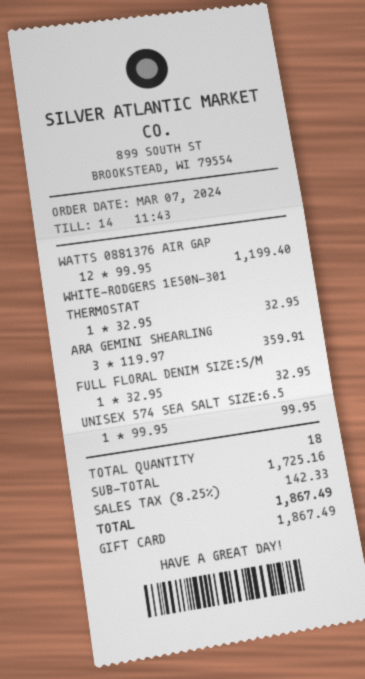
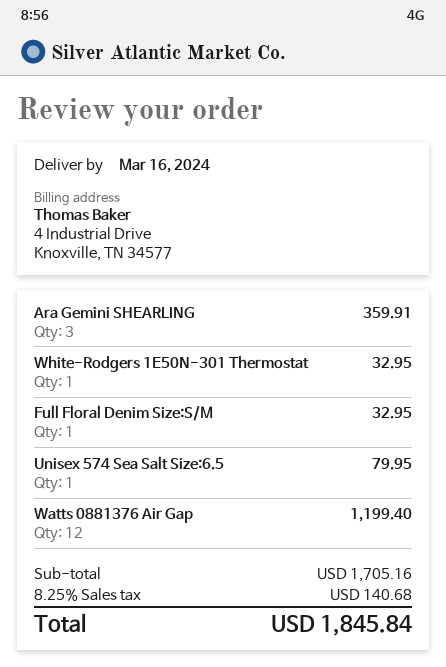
UNISEX 574 SEA SALT SIZE:6.5: 1 for 99.95 -> 1 for 79.95
subtotal: 1725.16 -> 1705.16
tax: 8.25% = 142.33 -> 8.25% = 140.68
total: 1867.49 -> 1845.84

